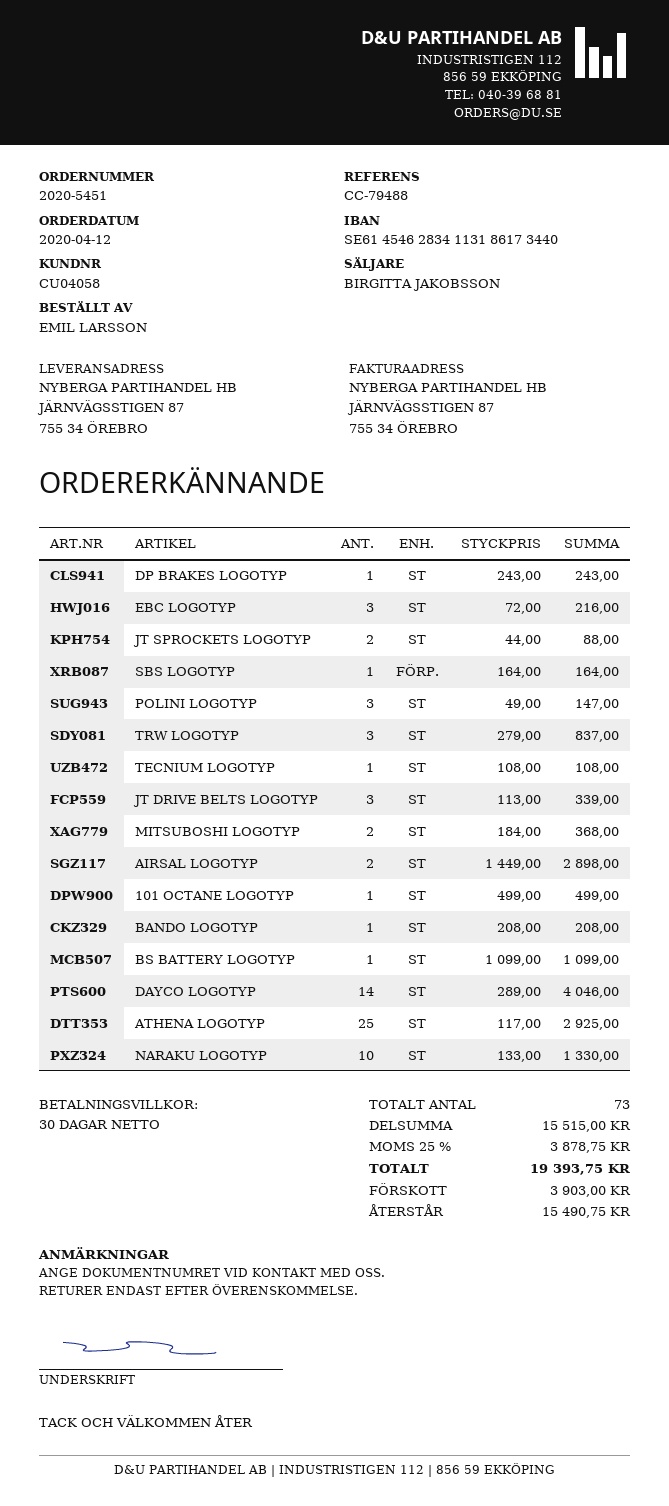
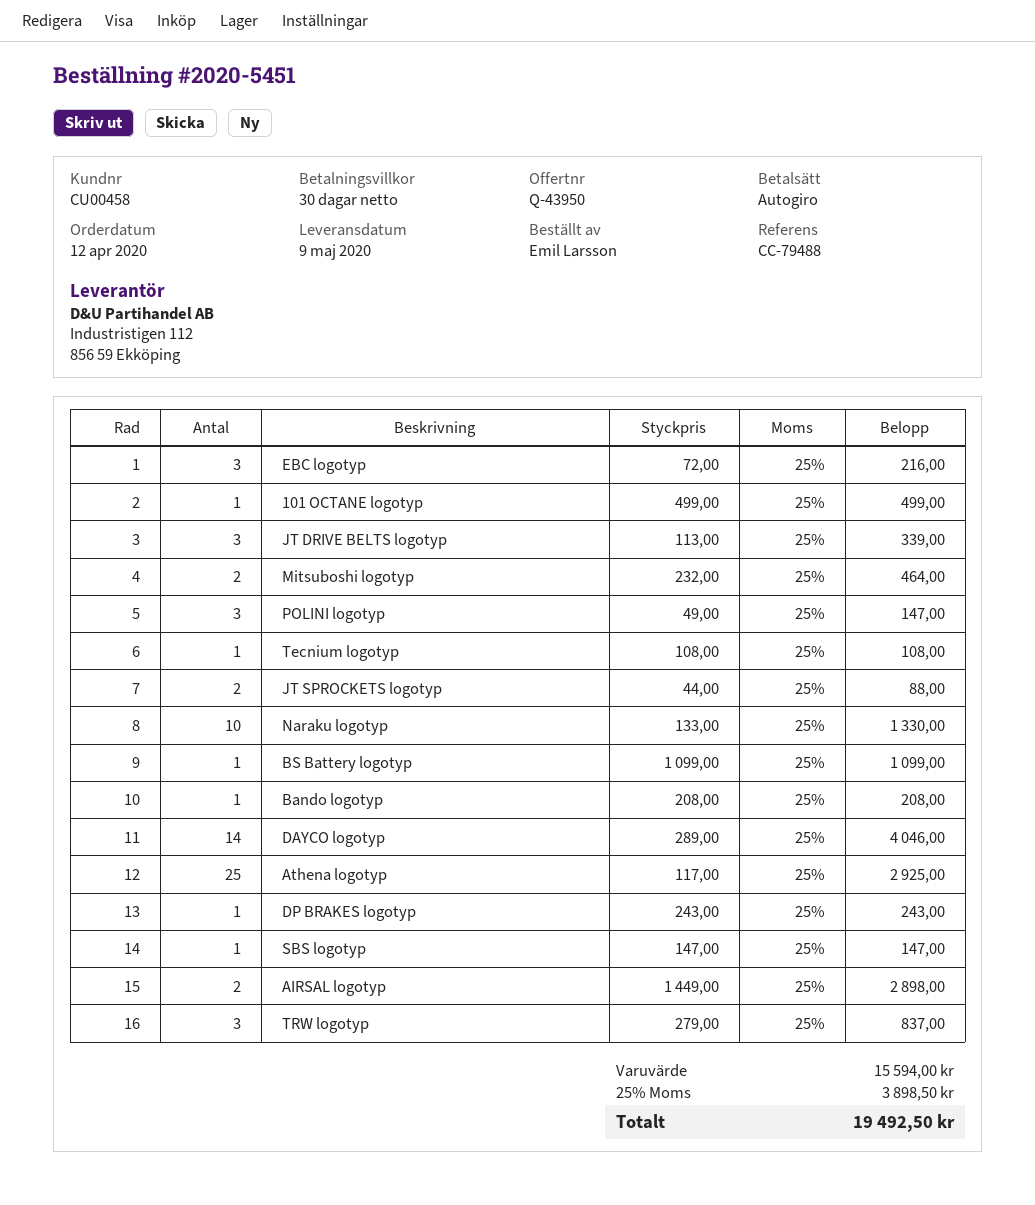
customer number: CU04058 -> CU00458
SBS LOGOTYP: 1 x 164.00 = 164.00 -> 1 x 147.00 = 147.00
MITSUBOSHI LOGOTYP: 2 x 184.00 = 368.00 -> 2 x 232.00 = 464.00
subtotal: 15515.00 -> 15594.00
tax: 25% = 3878.75 -> 25% = 3898.50
total: 19393.75 -> 19492.50

